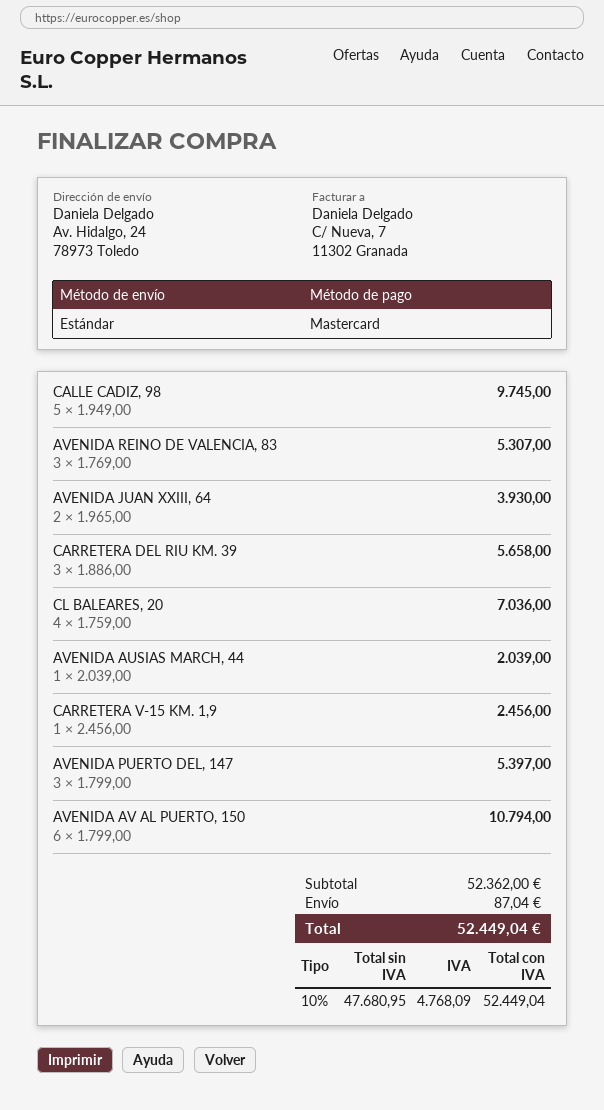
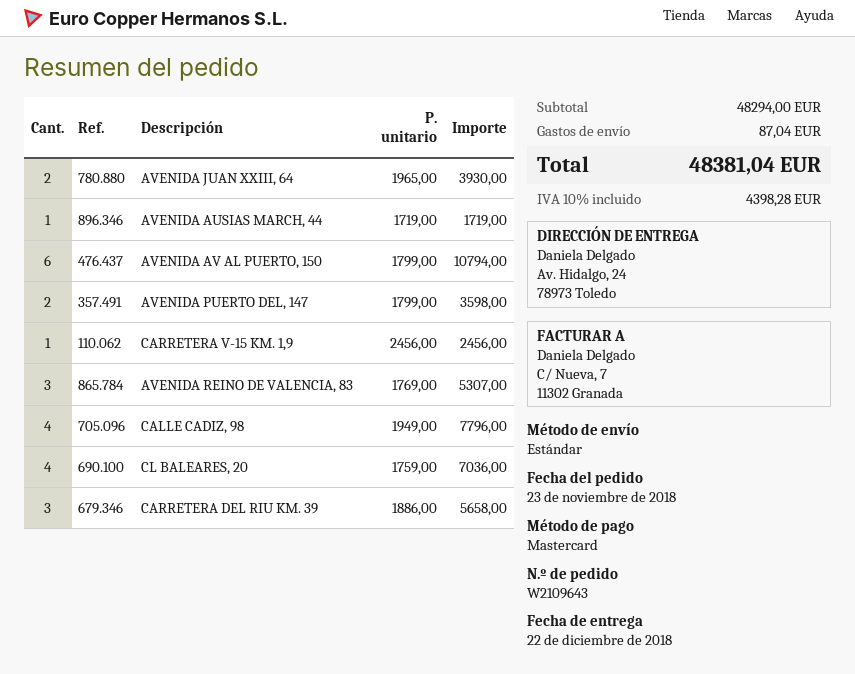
CALLE CADIZ, 98: 5 x 1949.00 = 9745.00 -> 4 x 1949.00 = 7796.00
AVENIDA AUSIAS MARCH, 44: 1 x 2039.00 = 2039.00 -> 1 x 1719.00 = 1719.00
AVENIDA PUERTO DEL, 147: 3 x 1799.00 = 5397.00 -> 2 x 1799.00 = 3598.00
subtotal: 52362.00 -> 48294.00
tax: 10% = 4768.09 -> 10% = 4398.28
total: 52449.04 -> 48381.04

